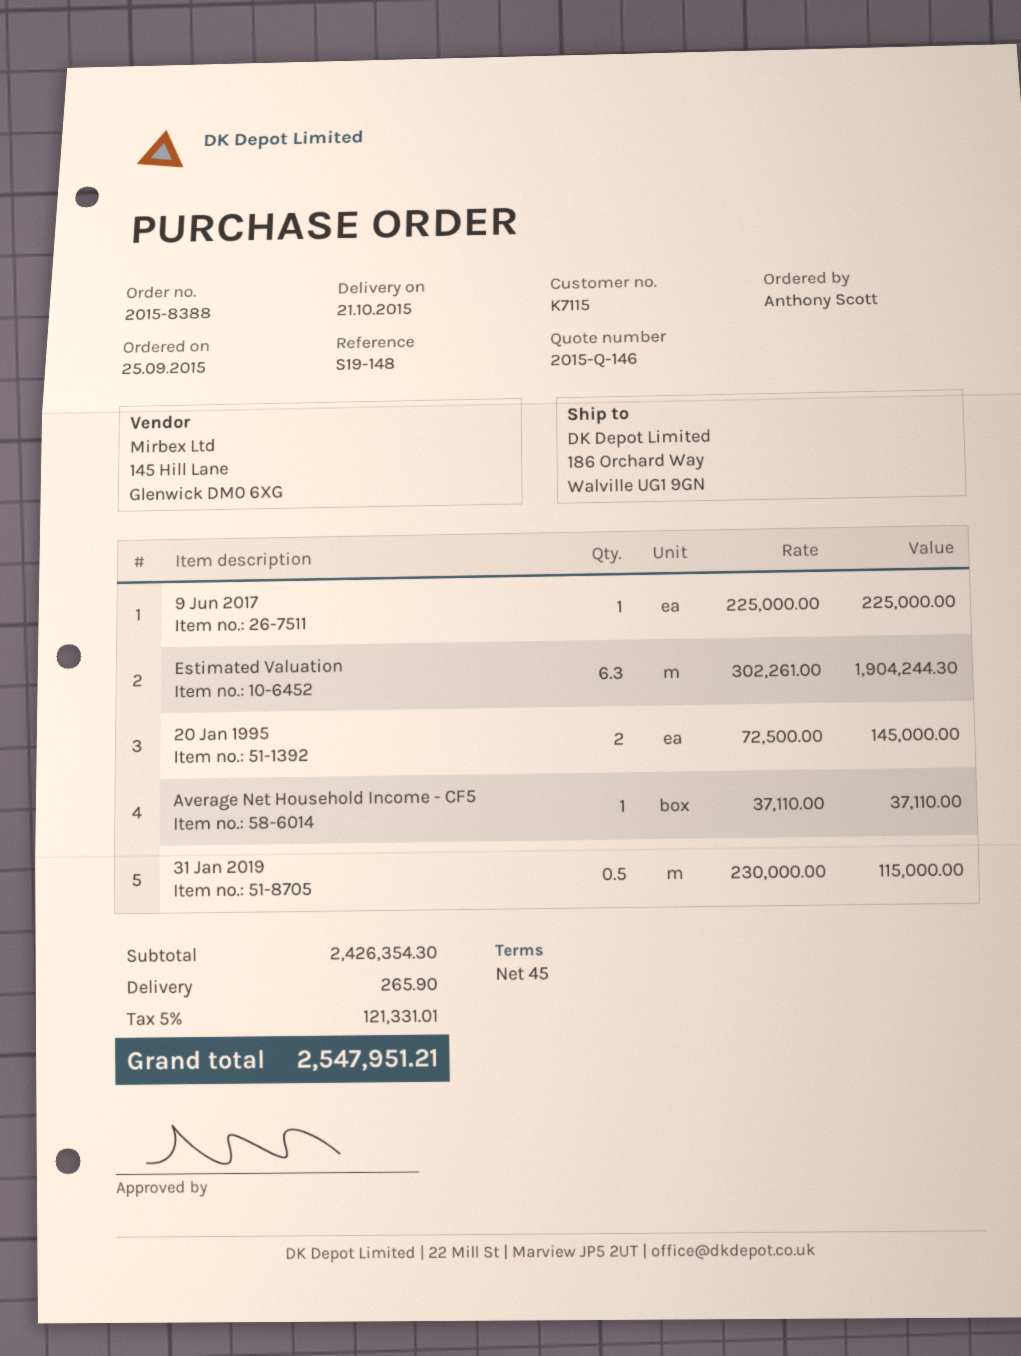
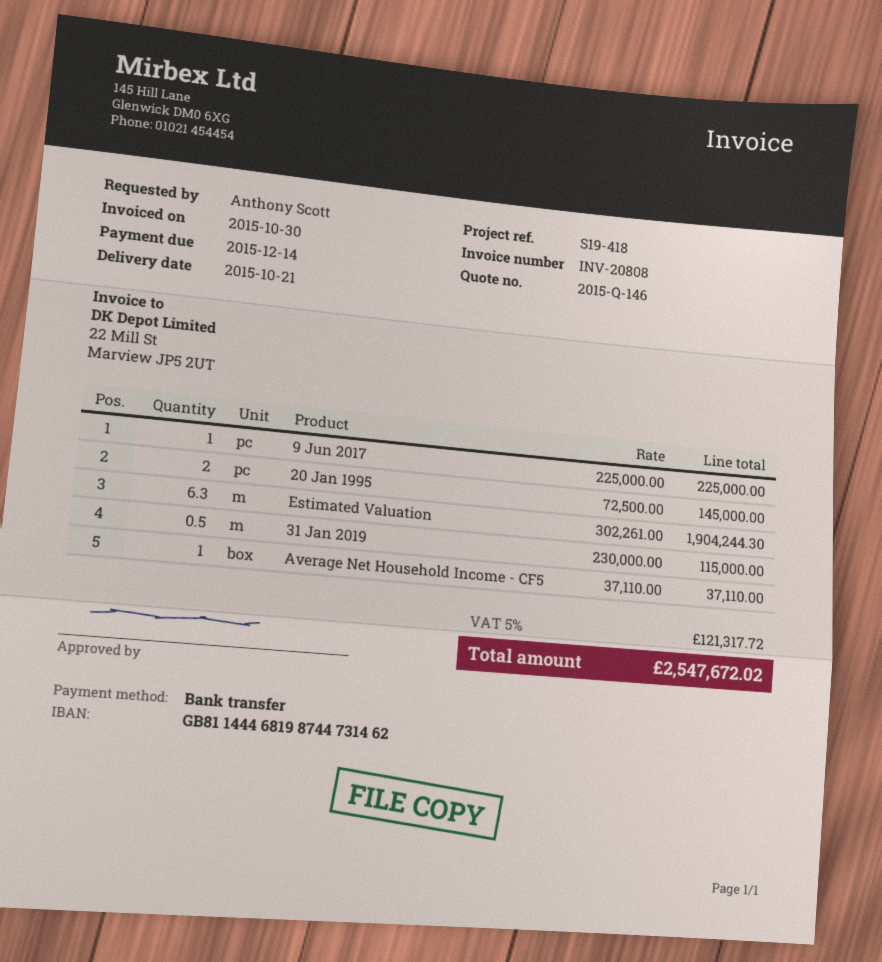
reference: S19-148 -> S19-418
shipping: 265.90 -> none
tax: 5% = 121331.01 -> 5% = 121317.72
total: 2547951.21 -> 2547672.02

